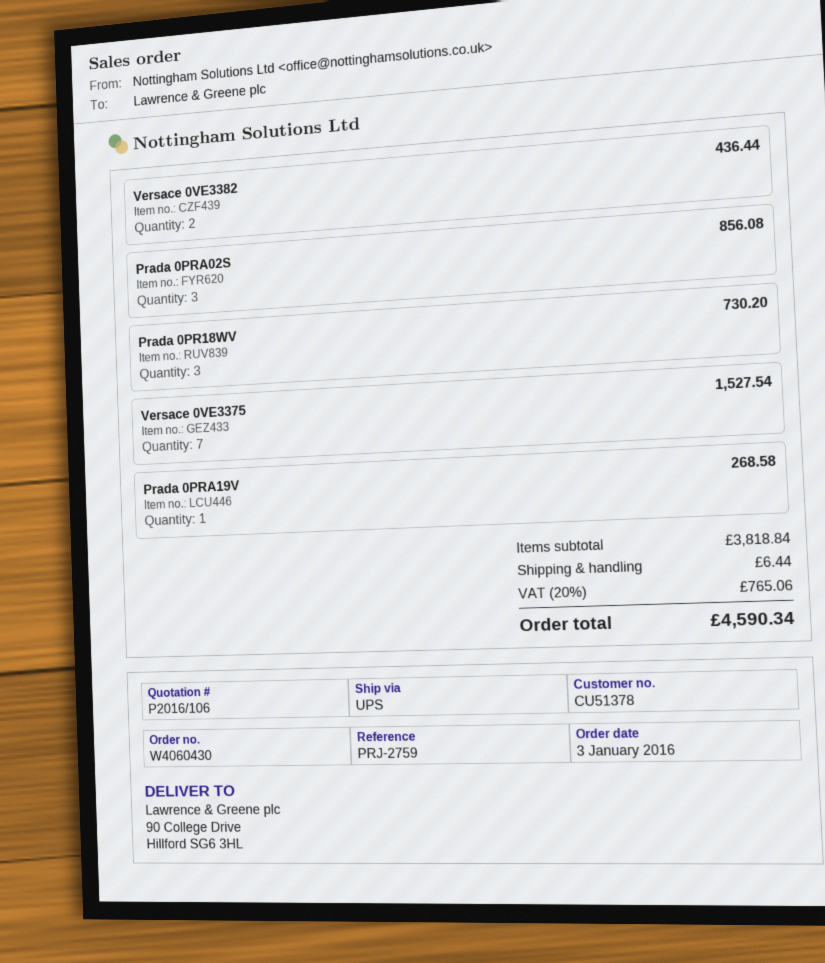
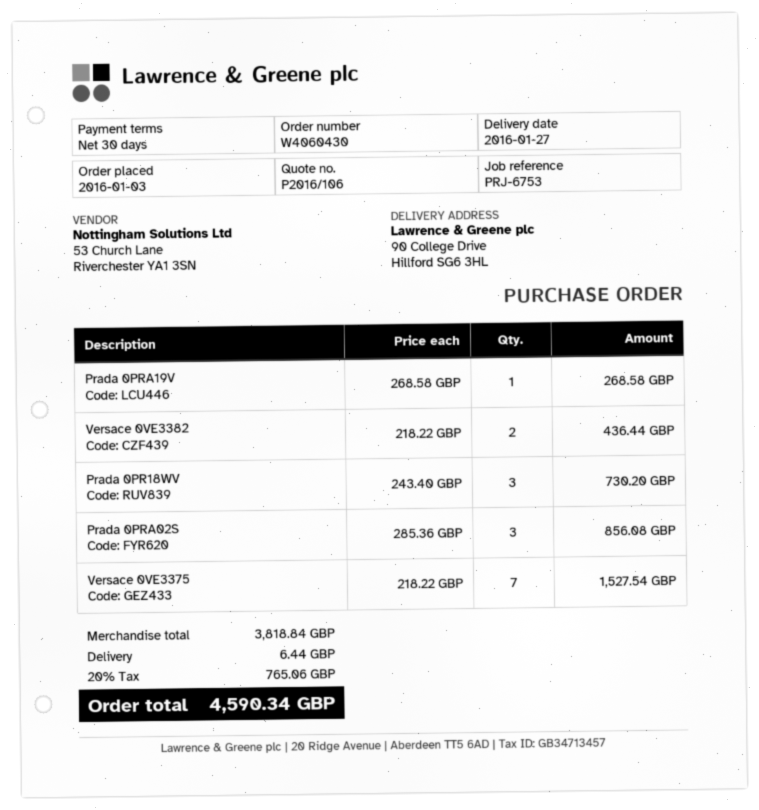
reference: PRJ-2759 -> PRJ-6753

